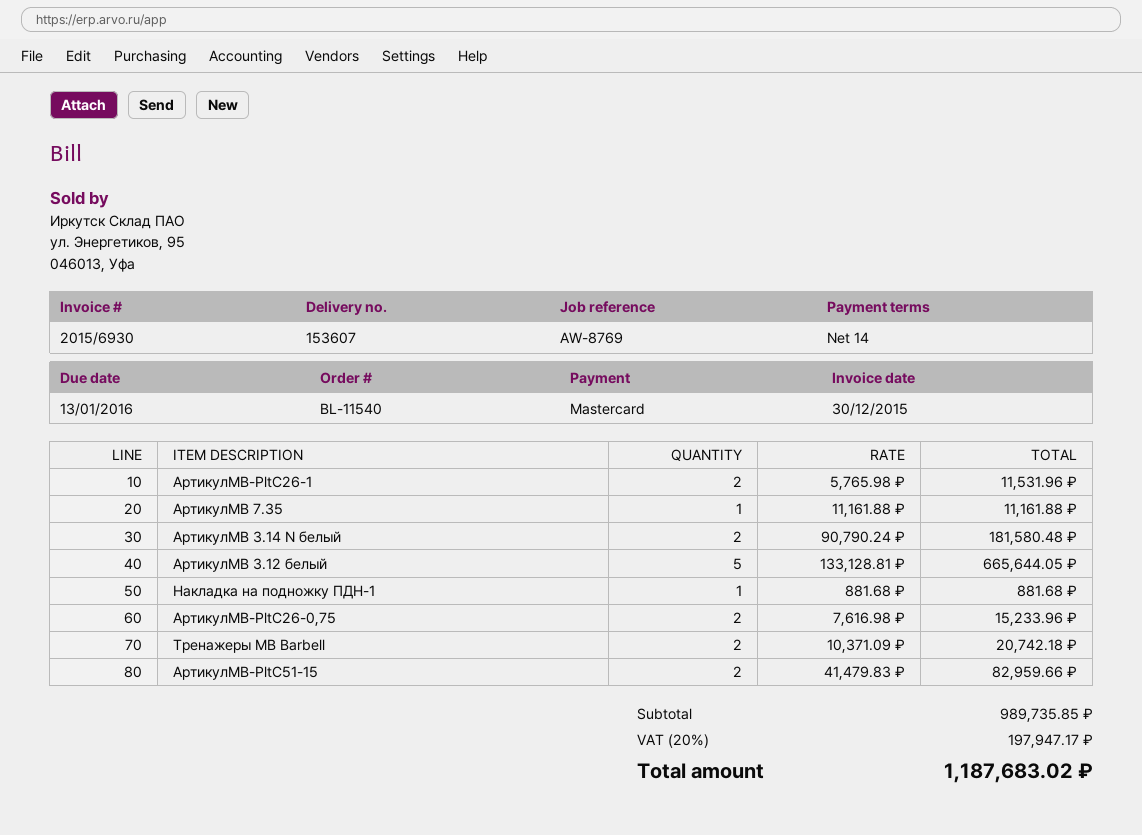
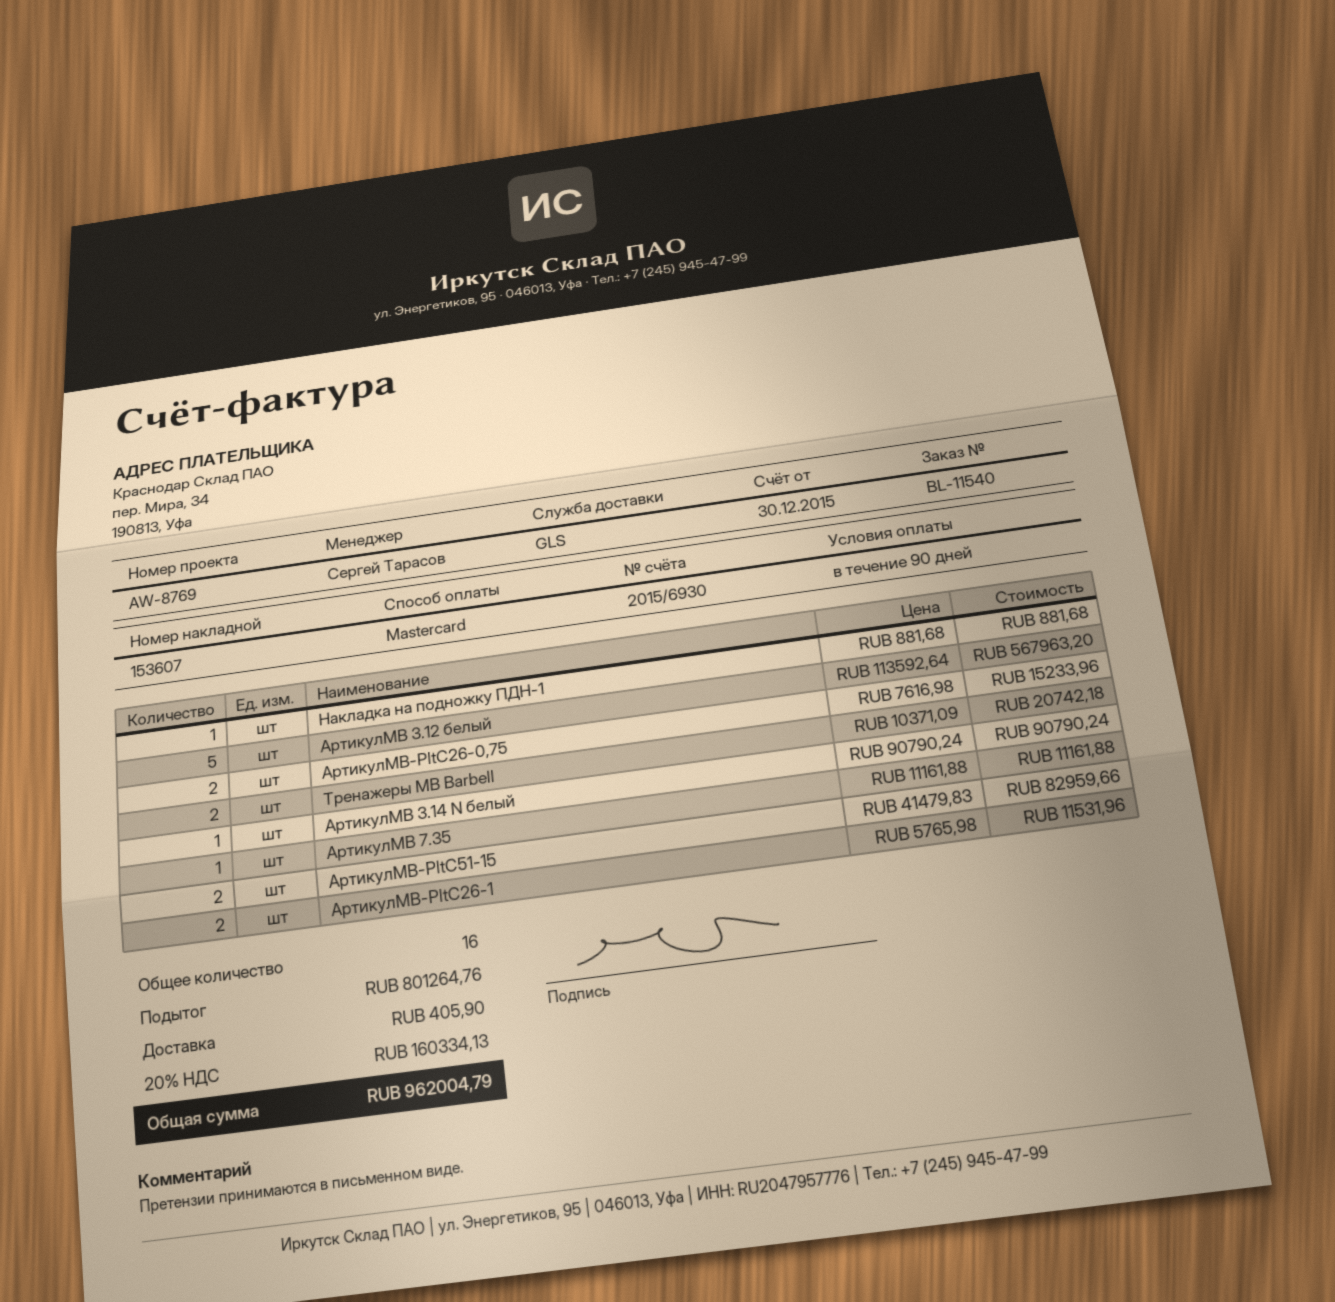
payment terms: 14 days -> 90 days
АртикулMB 3.14 N белый: 2 x 90790.24 = 181580.48 -> 1 x 90790.24 = 90790.24
АртикулMB 3.12 белый: 5 x 133128.81 = 665644.05 -> 5 x 113592.64 = 567963.20
subtotal: 989735.85 -> 801264.76
shipping: none -> 405.90
tax: 20% = 197947.17 -> 20% = 160334.13
total: 1187683.02 -> 962004.79

